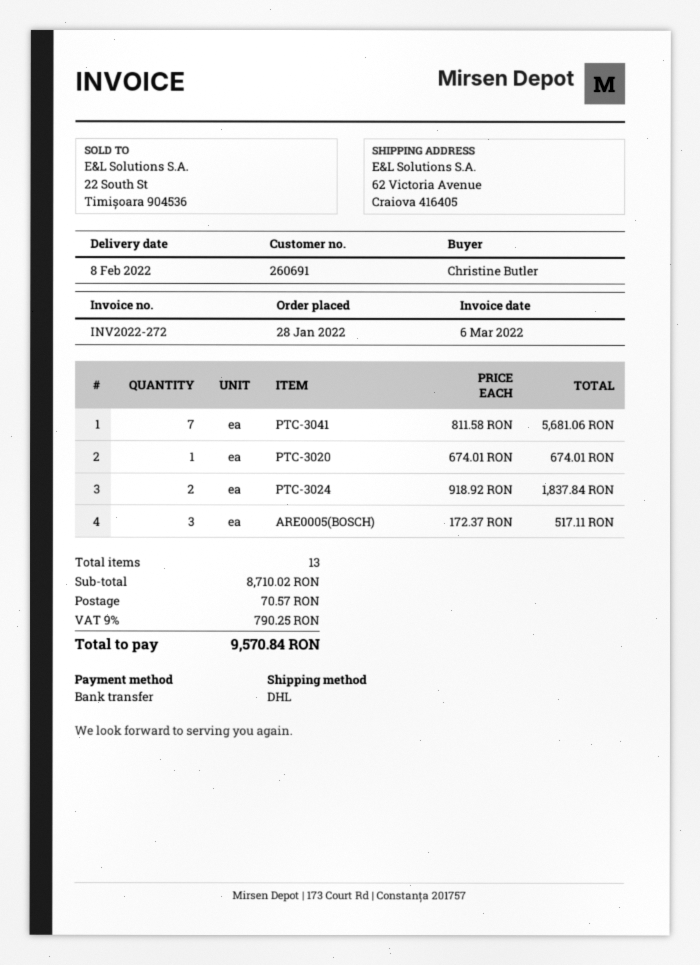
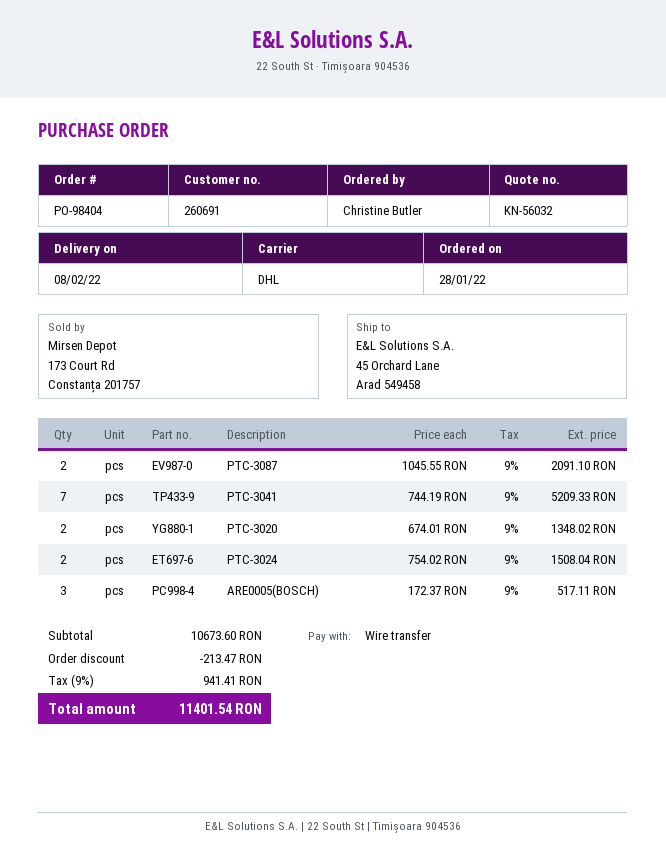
ship to: 62 Victoria Avenue, Craiova 416405 -> 45 Orchard Lane, Arad 549458
PTC-3041: 7 x 811.58 = 5681.06 -> 7 x 744.19 = 5209.33
PTC-3020: 1 x 674.01 = 674.01 -> 2 x 674.01 = 1348.02
PTC-3024: 2 x 918.92 = 1837.84 -> 2 x 754.02 = 1508.04
PTC-3087: none -> 2 x 1045.55 = 2091.10
subtotal: 8710.02 -> 10673.60
discount: none -> 213.47
shipping: 70.57 -> none
tax: 9% = 790.25 -> 9% = 941.41
total: 9570.84 -> 11401.54

